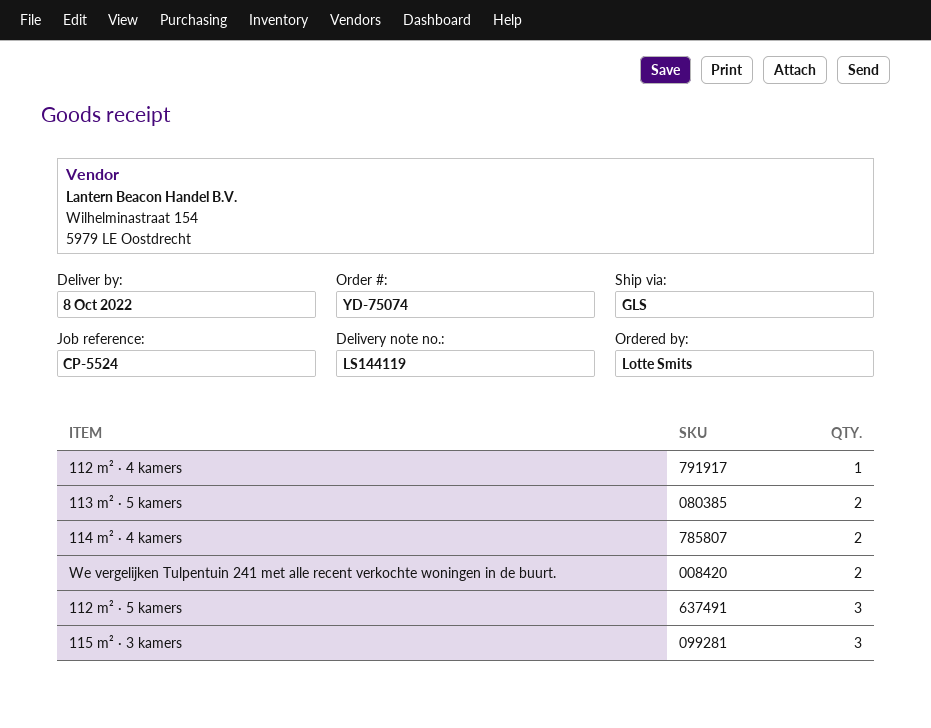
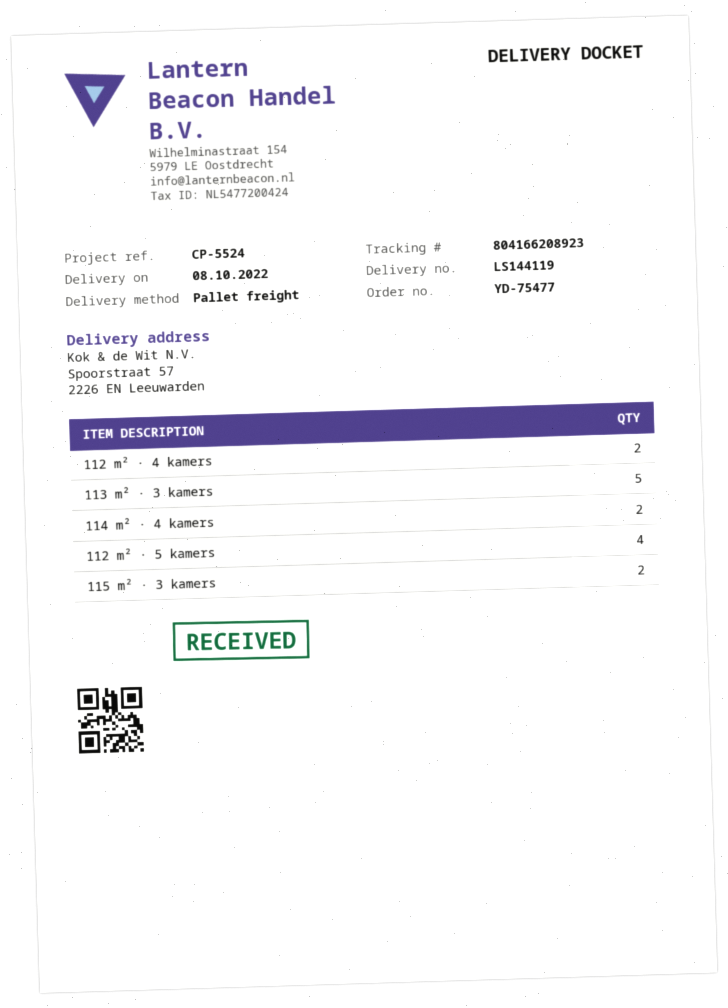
order number: YD-75074 -> YD-75477
shipping method: GLS -> pallet freight
112 m² · 4 kamers: 1 -> 2
113 m² · 5 kamers: 2 -> none
We vergelijken Tulpentuin 241 met alle recent verkochte woningen in de buurt.: 2 -> none
112 m² · 5 kamers: 3 -> 4
115 m² · 3 kamers: 3 -> 2
113 m² · 3 kamers: none -> 5

